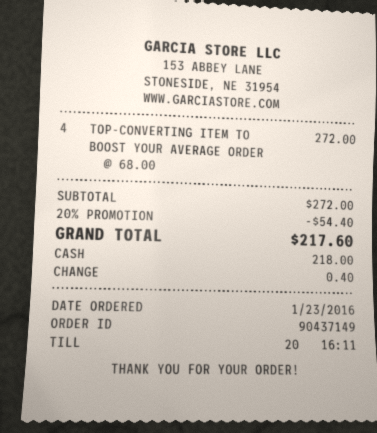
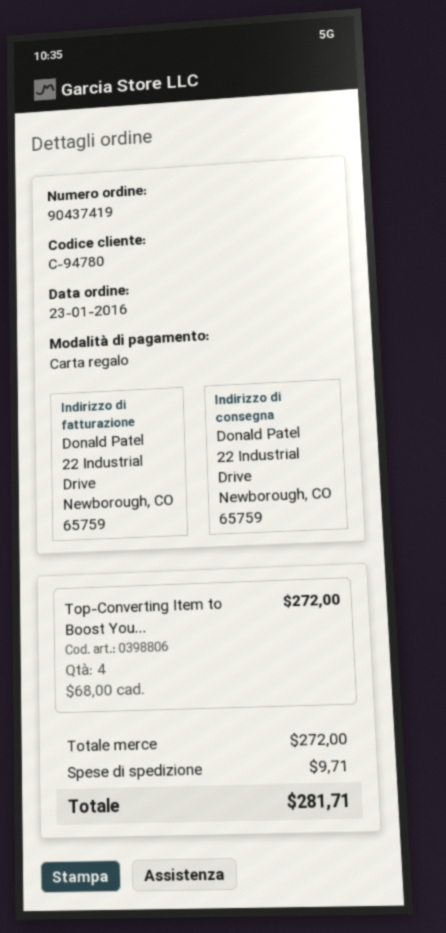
order number: 90437149 -> 90437419
payment method: cash -> gift card
discount: 20% = 54.40 -> none
shipping: none -> 9.71
total: 217.60 -> 281.71

